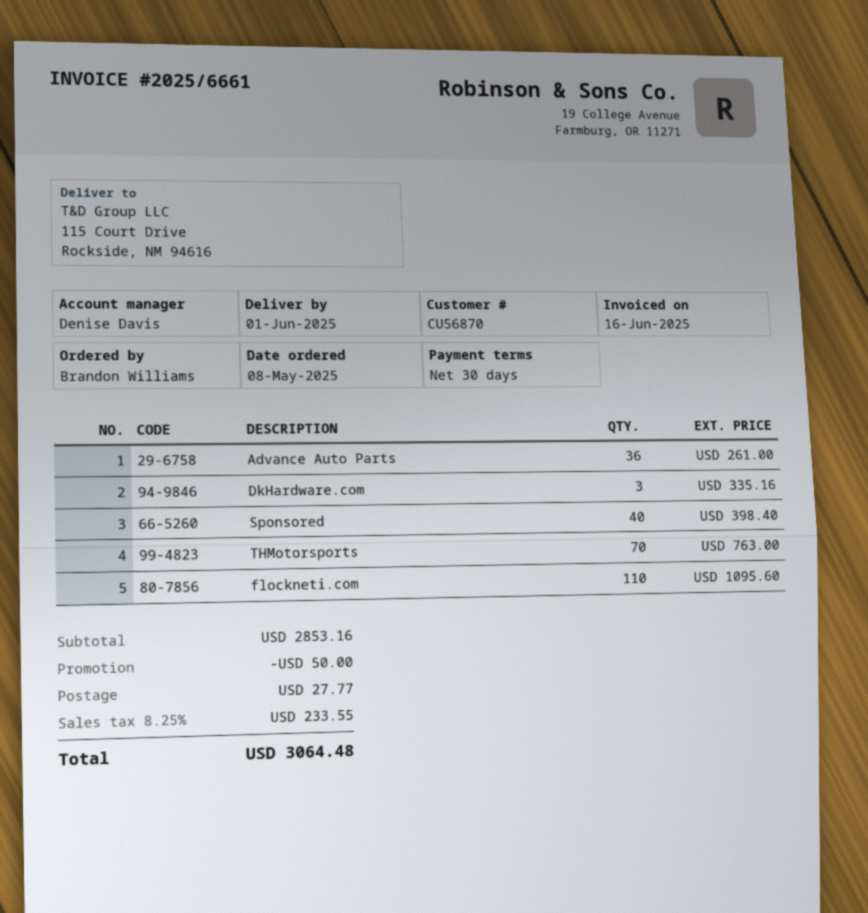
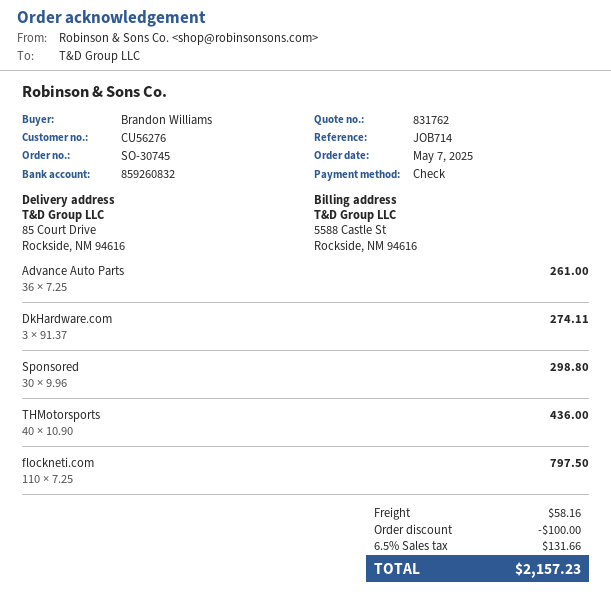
order date: 2025-05-08 -> 2025-05-07
customer number: CU56870 -> CU56276
ship to: 115 Court Drive, Rockside, NM 94616 -> 85 Court Drive, Rockside, NM 94616
DkHardware.com: 3 for 335.16 -> 3 for 274.11
Sponsored: 40 for 398.40 -> 30 for 298.80
THMotorsports: 70 for 763.00 -> 40 for 436.00
flockneti.com: 110 for 1095.60 -> 110 for 797.50
discount: 50.00 -> 100.00
shipping: 27.77 -> 58.16
tax: 8.25% = 233.55 -> 6.5% = 131.66
total: 3064.48 -> 2157.23

